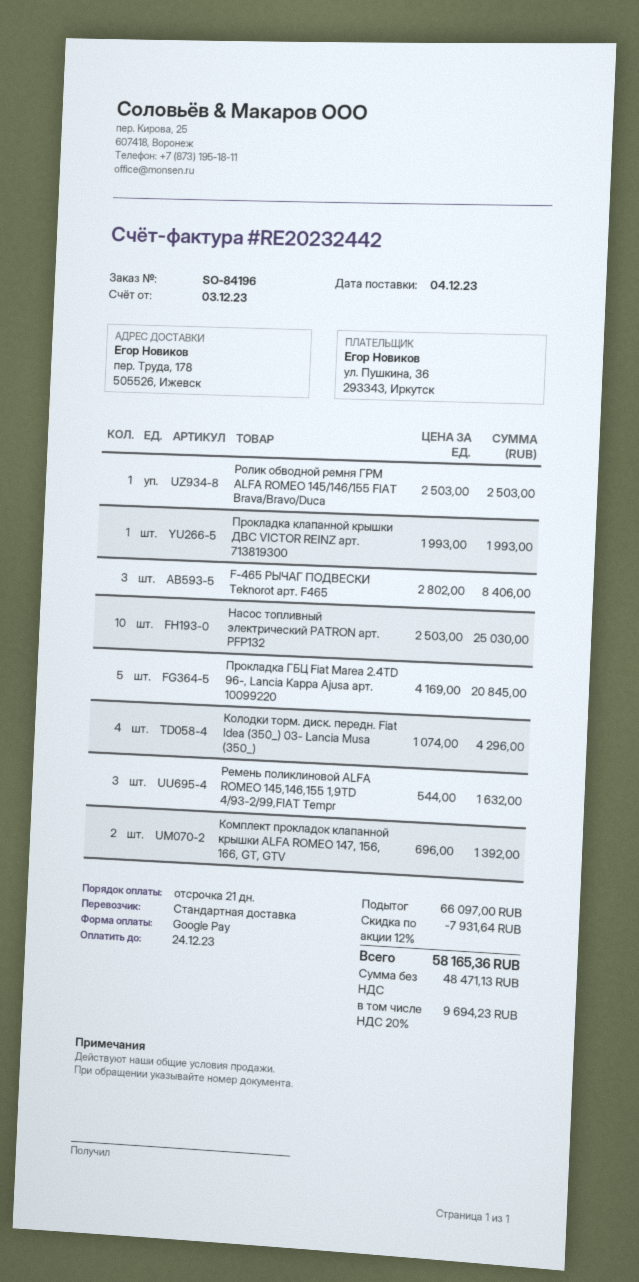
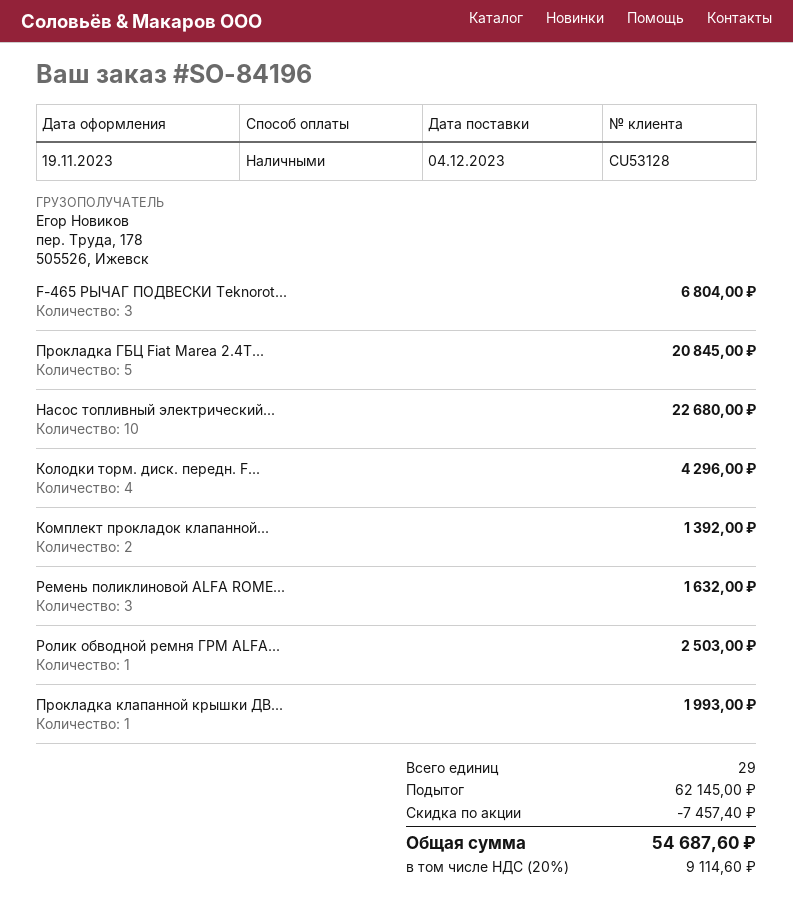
payment method: Google Pay -> cash
F-465 РЫЧАГ ПОДВЕСКИ Teknorot арт. F465: 3 for 8406.00 -> 3 for 6804.00
Насос топливный электрический PATRON арт. PFP132: 10 for 25030.00 -> 10 for 22680.00
subtotal: 66097.00 -> 62145.00
discount: 7931.64 -> 7457.40
tax: 20% = 9694.23 -> 20% = 9114.60
total: 58165.36 -> 54687.60

